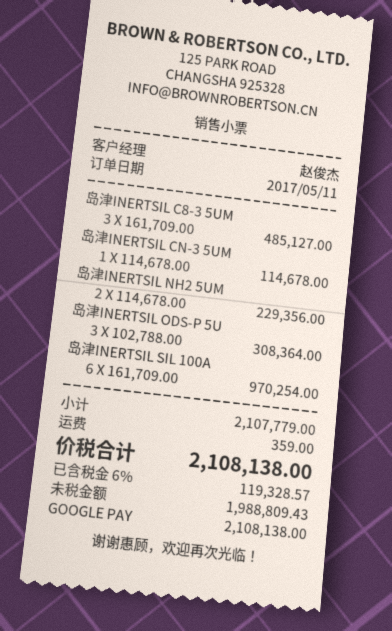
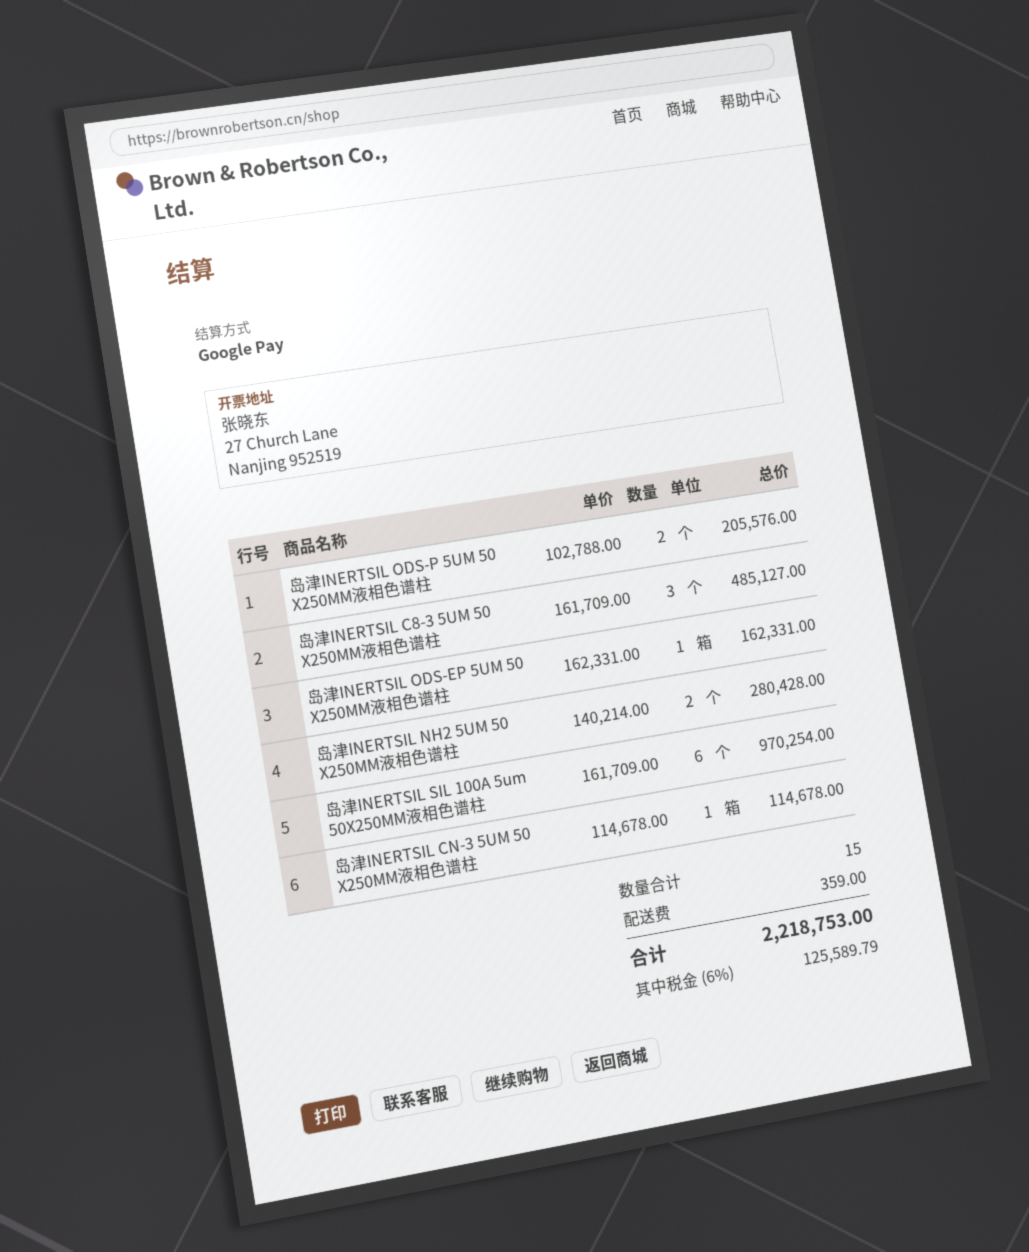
岛津INERTSIL NH2 5UM: 2 x 114678.00 = 229356.00 -> 2 x 140214.00 = 280428.00
岛津INERTSIL ODS-P 5U: 3 x 102788.00 = 308364.00 -> 2 x 102788.00 = 205576.00
岛津INERTSIL ODS-EP 5UM 50 X250MM液相色谱柱: none -> 1 x 162331.00 = 162331.00
tax: 6% = 119328.57 -> 6% = 125589.79
total: 2108138.00 -> 2218753.00

